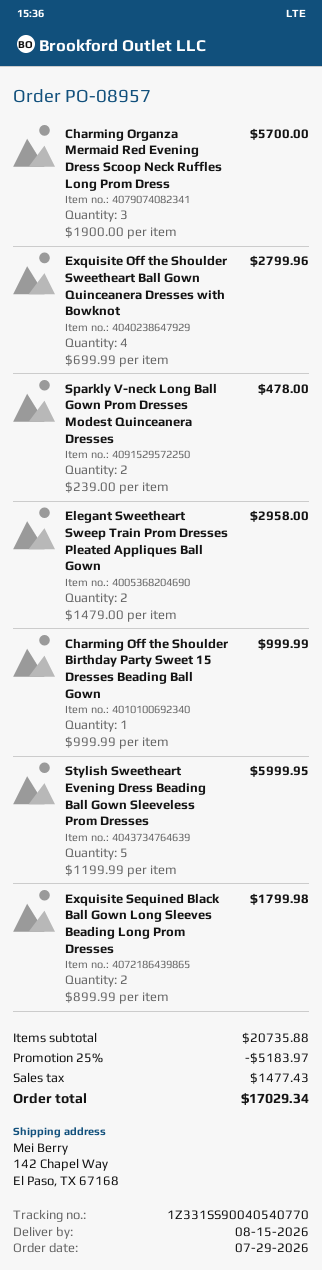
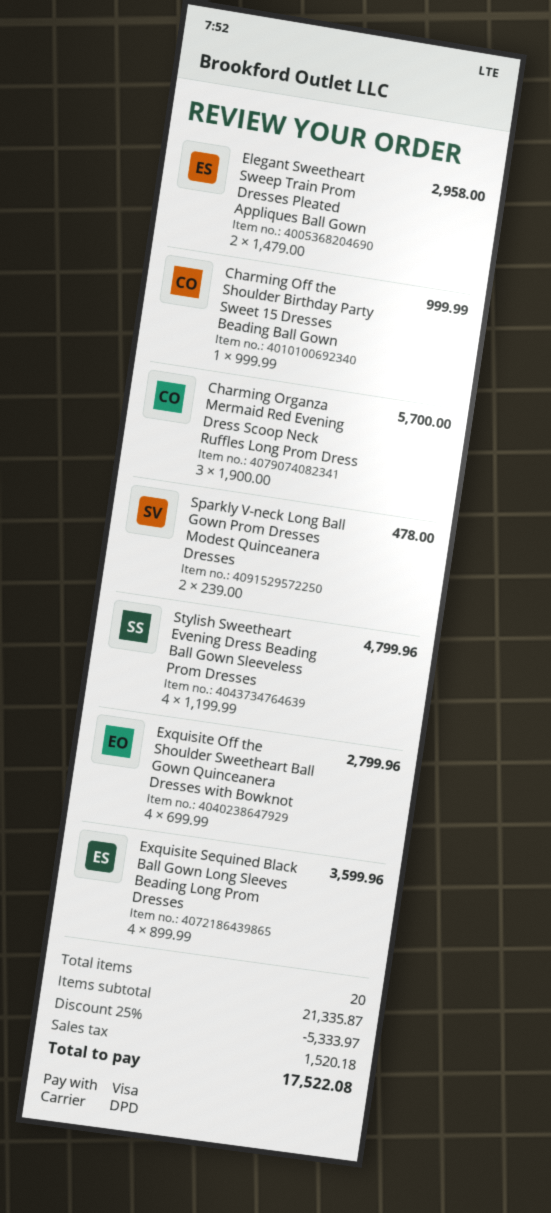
Stylish Sweetheart Evening Dress Beading Ball Gown Sleeveless Prom Dresses: 5 x 1199.99 = 5999.95 -> 4 x 1199.99 = 4799.96
Exquisite Sequined Black Ball Gown Long Sleeves Beading Long Prom Dresses: 2 x 899.99 = 1799.98 -> 4 x 899.99 = 3599.96
subtotal: 20735.88 -> 21335.87
discount: 25% = 5183.97 -> 25% = 5333.97
tax: 1477.43 -> 1520.18
total: 17029.34 -> 17522.08

